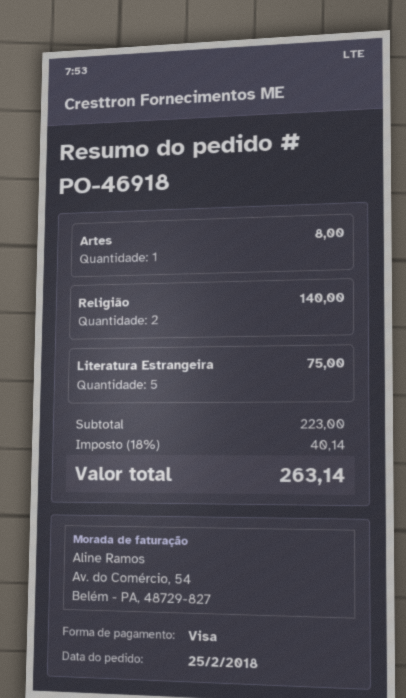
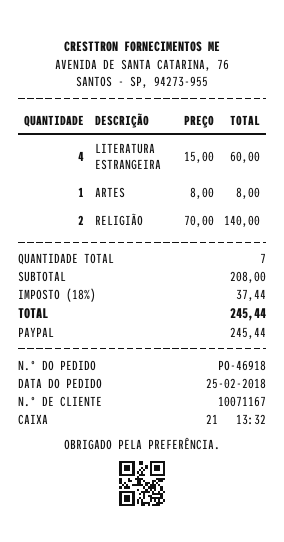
payment method: Visa -> PayPal
Literatura Estrangeira: 5 for 75.00 -> 4 for 60.00
subtotal: 223.00 -> 208.00
tax: 18% = 40.14 -> 18% = 37.44
total: 263.14 -> 245.44

